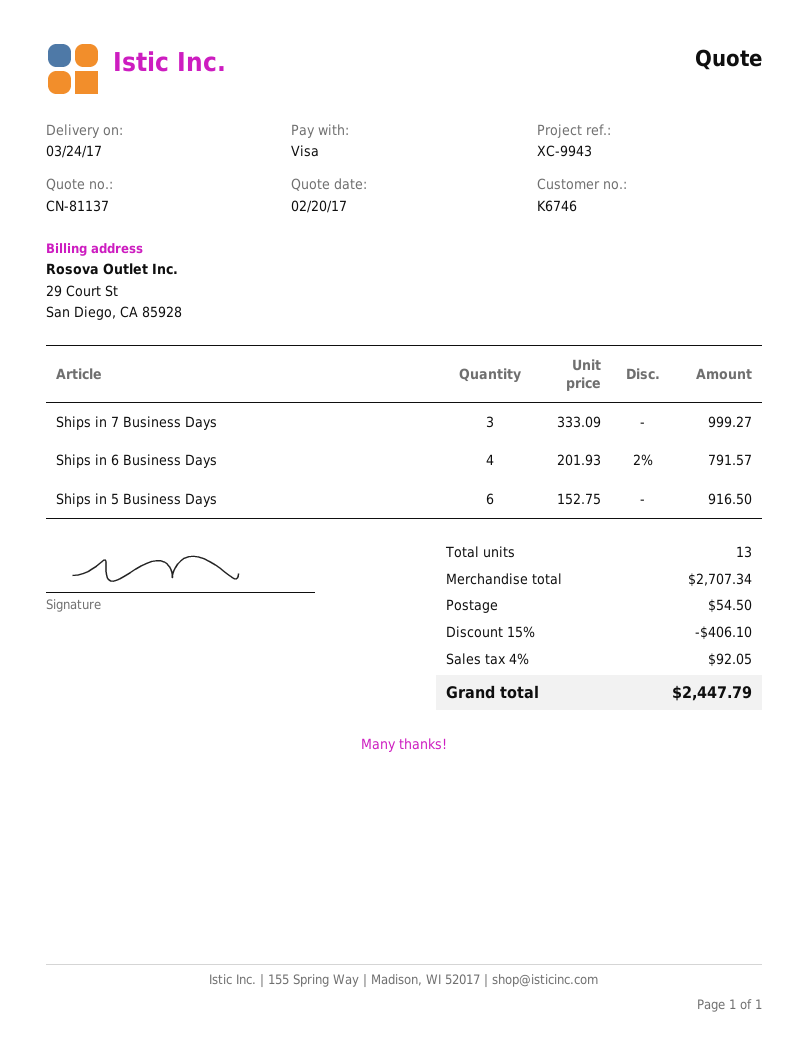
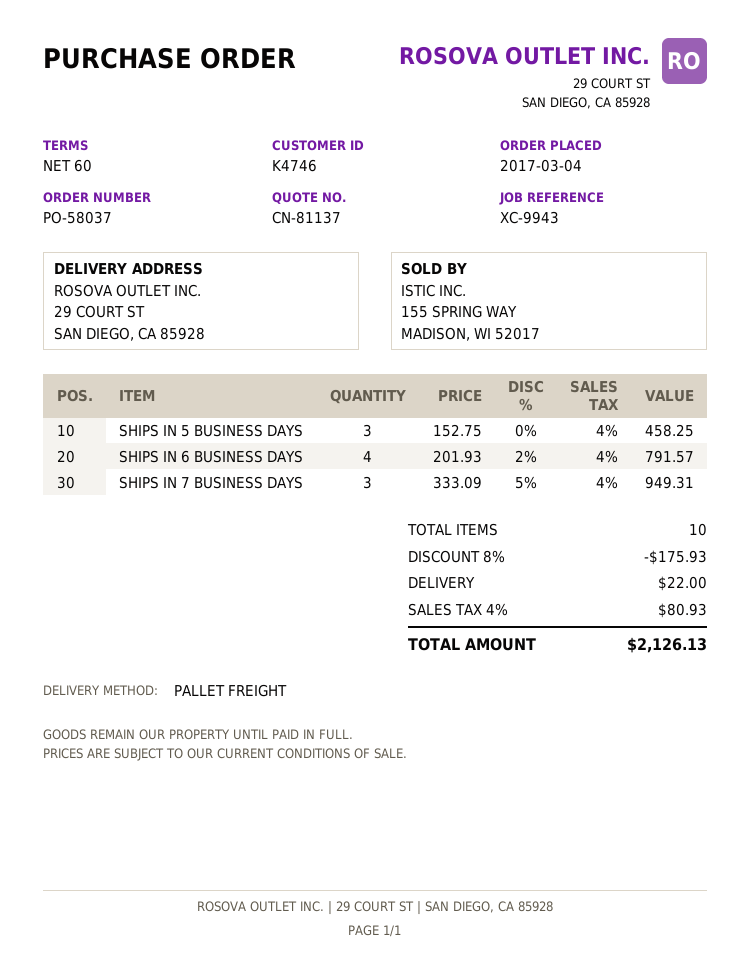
customer number: K6746 -> K4746
Ships in 7 Business Days: 3 x 333.09 = 999.27 -> 3 x 333.09 - 5% = 949.31
Ships in 5 Business Days: 6 x 152.75 = 916.50 -> 3 x 152.75 = 458.25
total quantity: 13 -> 10
discount: 15% = 406.10 -> 8% = 175.93
shipping: 54.50 -> 22.00
tax: 4% = 92.05 -> 4% = 80.93
total: 2447.79 -> 2126.13

